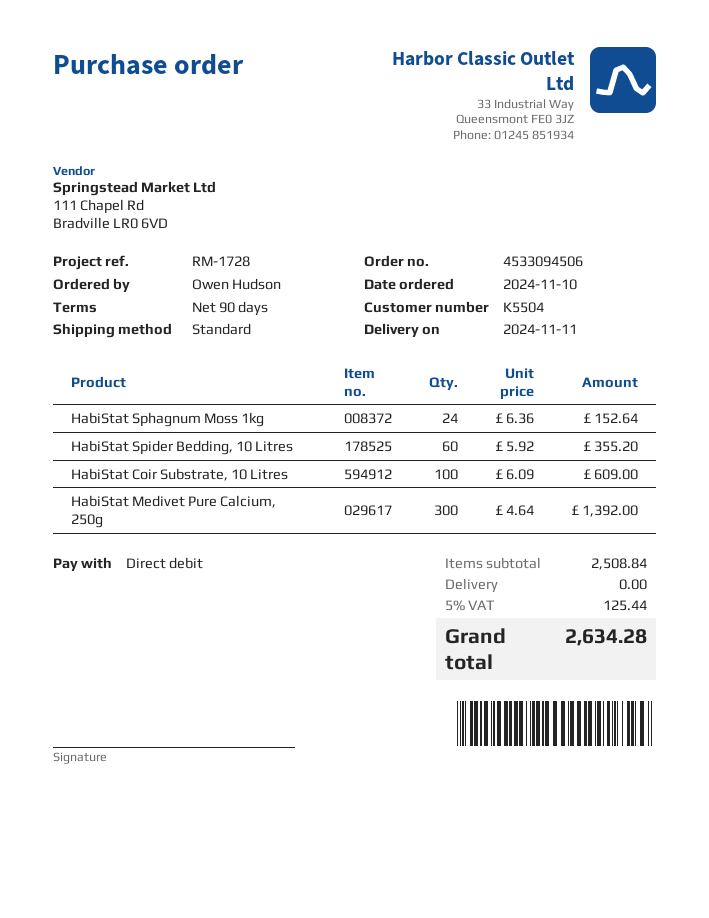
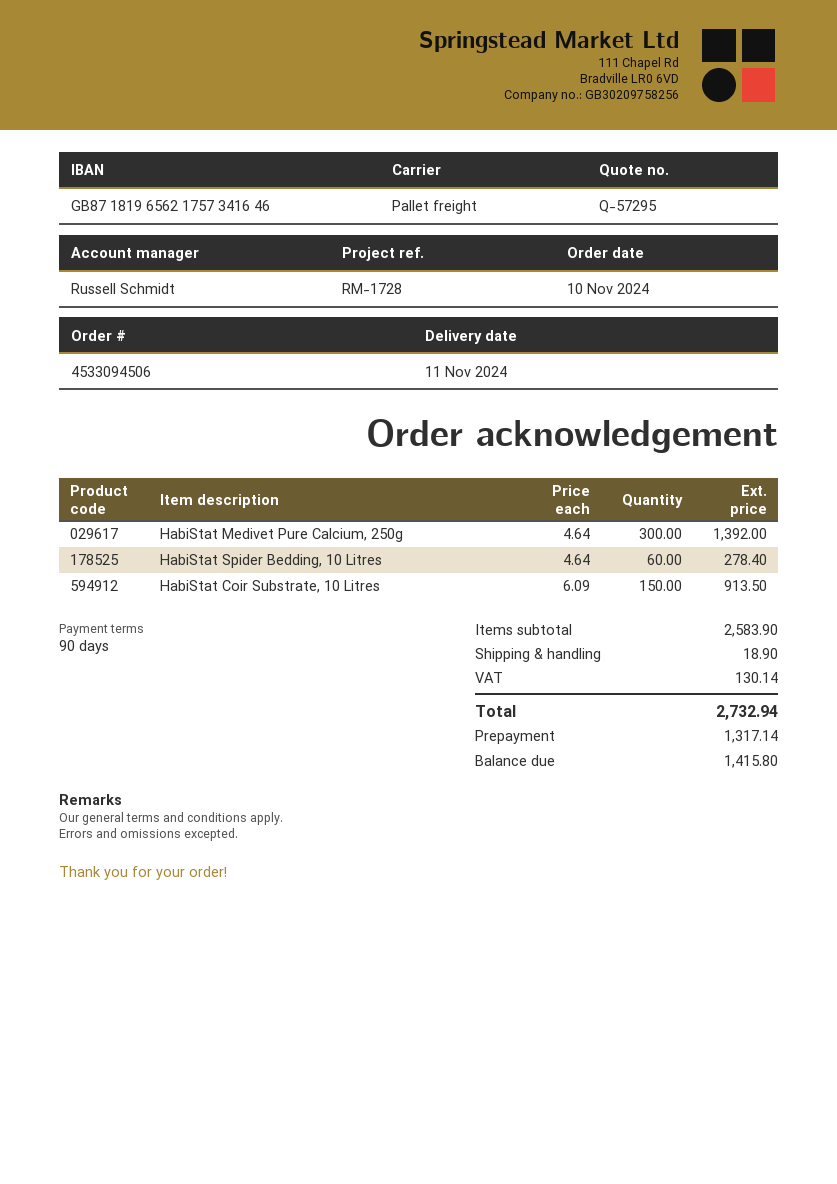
shipping method: standard -> pallet freight
HabiStat Sphagnum Moss 1kg: 24 x 6.36 = 152.64 -> none
HabiStat Spider Bedding, 10 Litres: 60 x 5.92 = 355.20 -> 60 x 4.64 = 278.40
HabiStat Coir Substrate, 10 Litres: 100 x 6.09 = 609.00 -> 150 x 6.09 = 913.50
subtotal: 2508.84 -> 2583.90
shipping: 0.00 -> 18.90
tax: 125.44 -> 130.14
total: 2634.28 -> 2732.94

